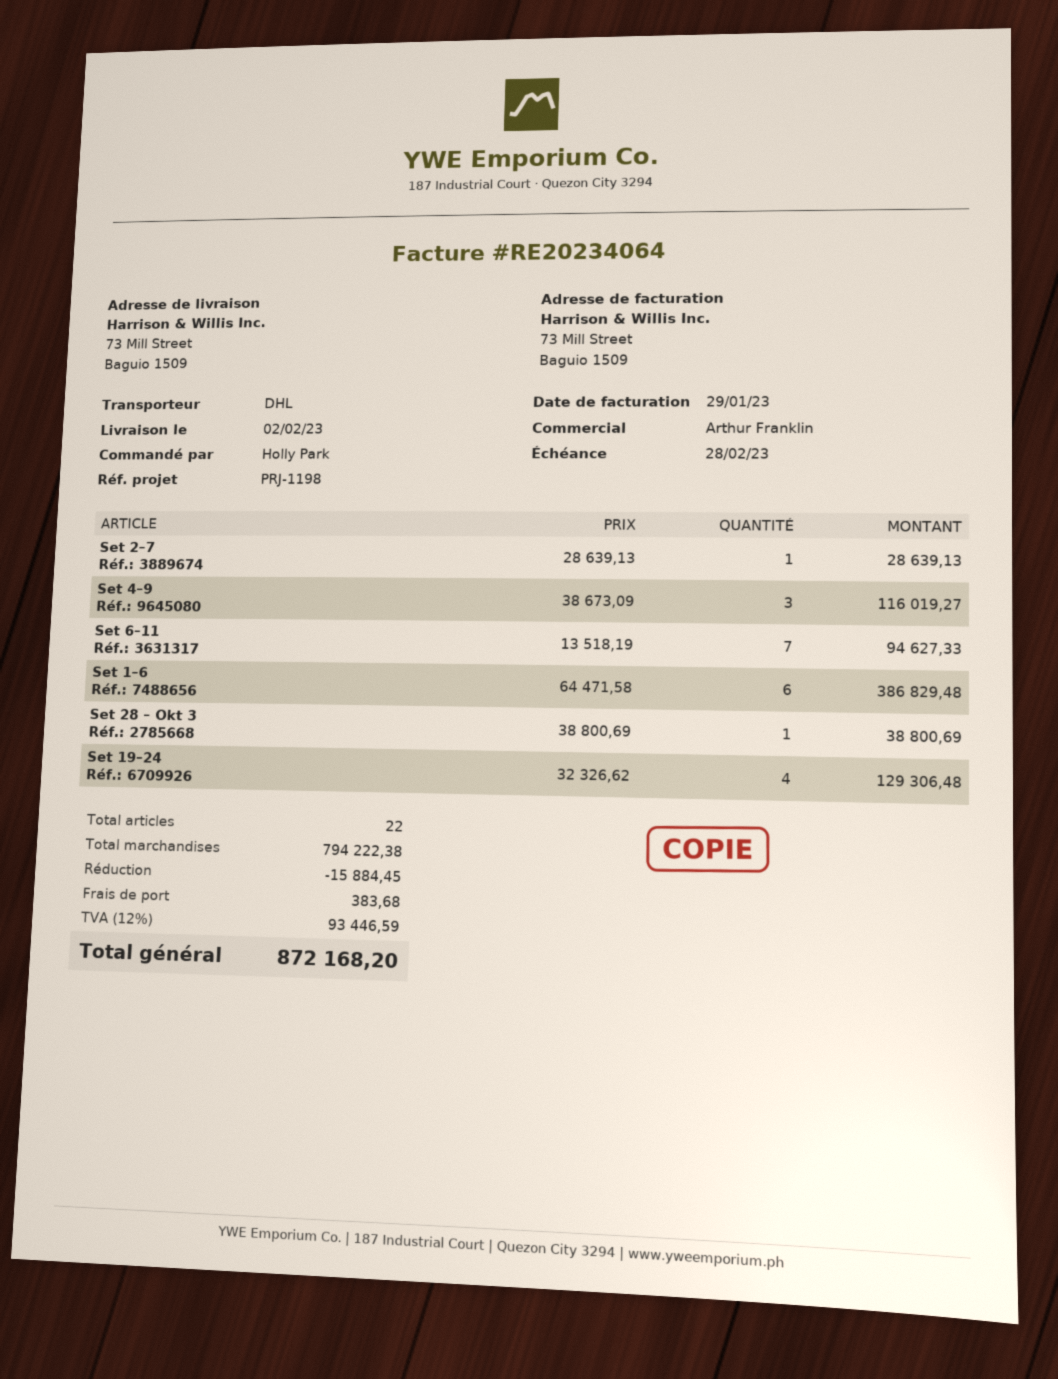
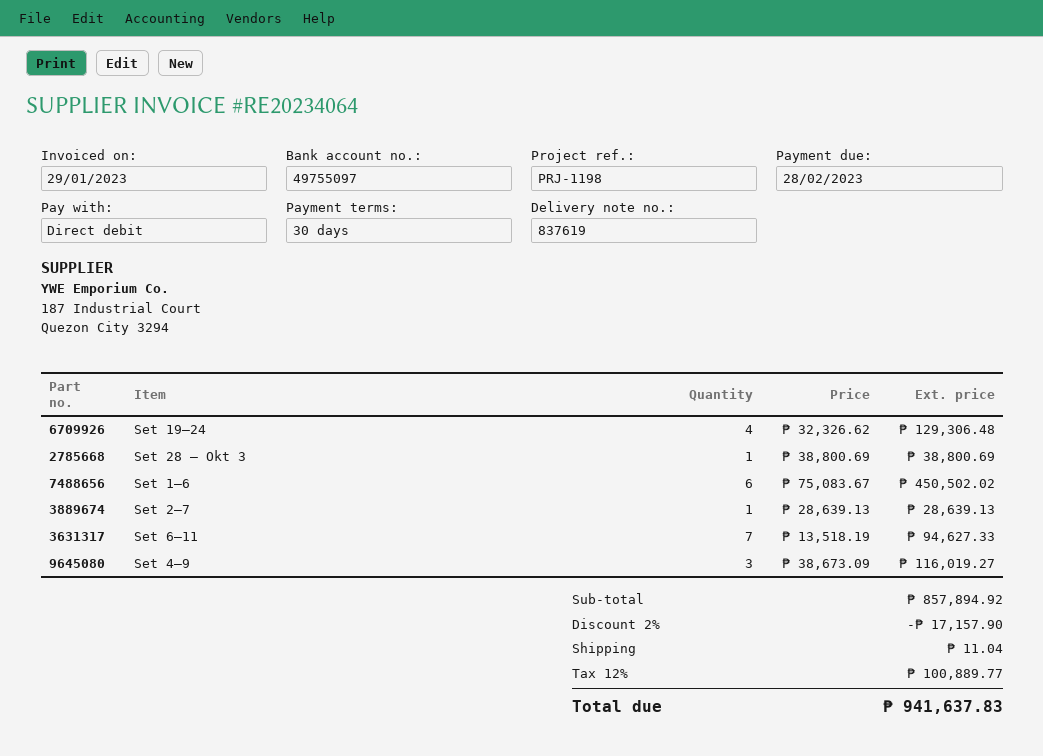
Set 1–6: 6 x 64471.58 = 386829.48 -> 6 x 75083.67 = 450502.02
subtotal: 794222.38 -> 857894.92
discount: 15884.45 -> 17157.90
shipping: 383.68 -> 11.04
tax: 12% = 93446.59 -> 12% = 100889.77
total: 872168.20 -> 941637.83

